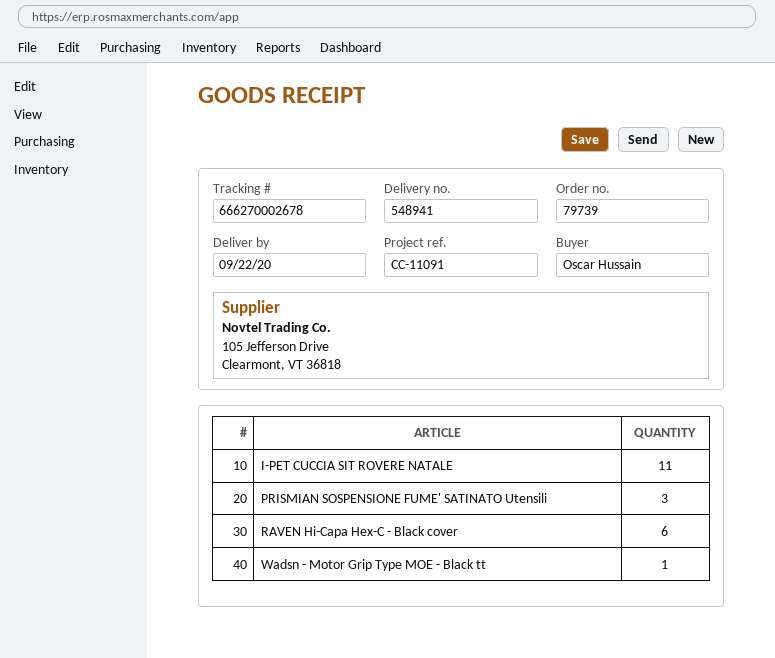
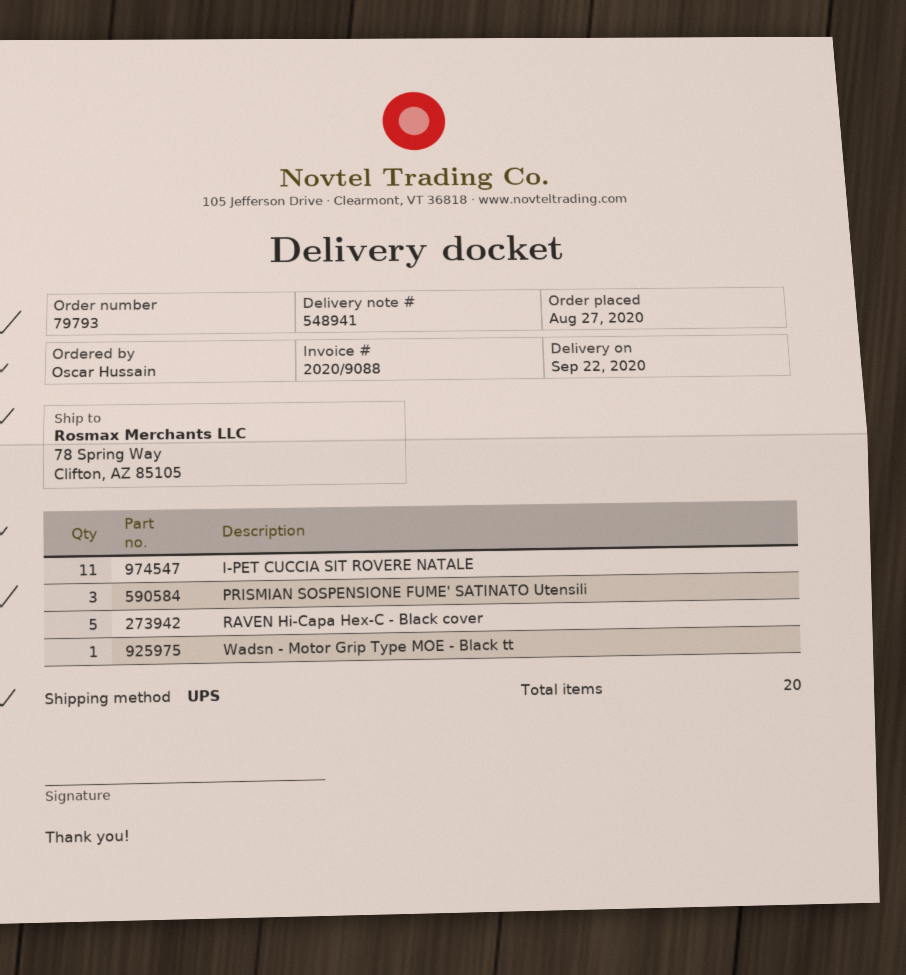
order number: 79739 -> 79793
RAVEN Hi-Capa Hex-C - Black cover: 6 -> 5

